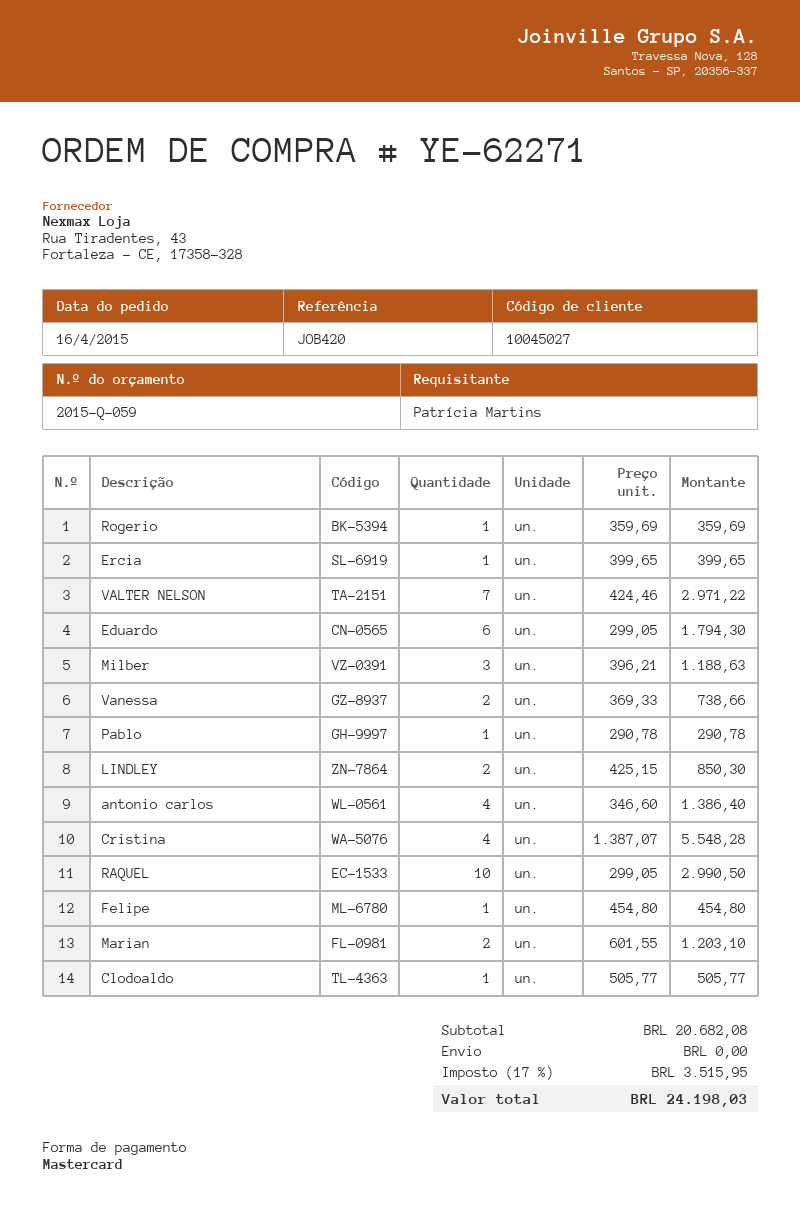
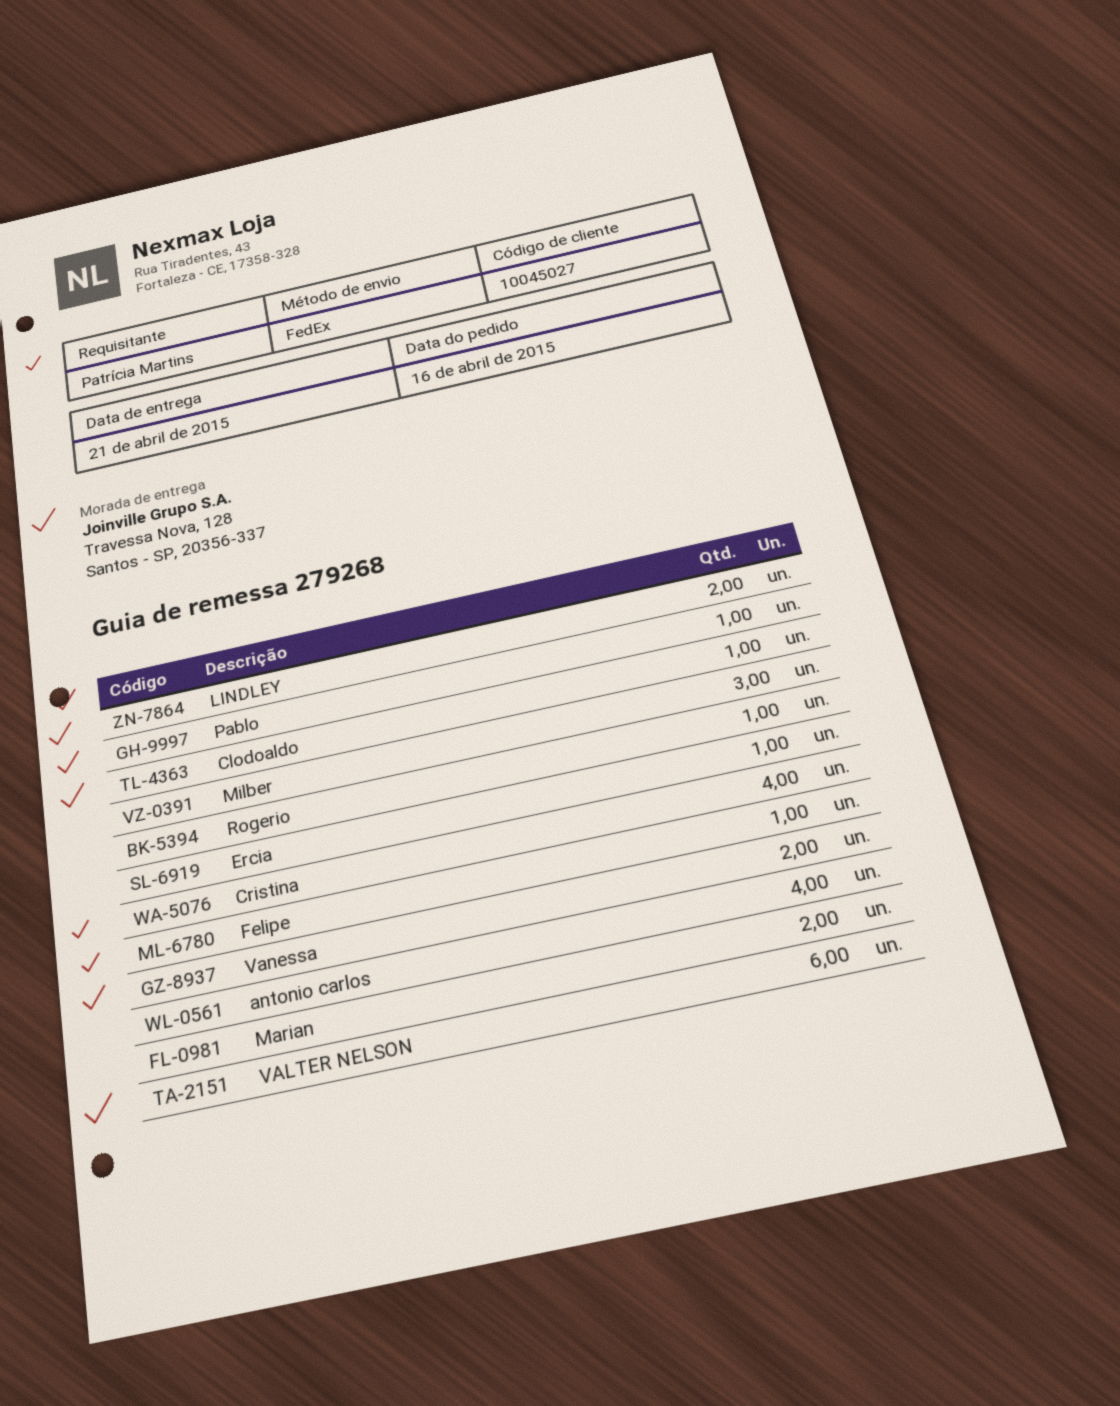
VALTER NELSON: 7 -> 6
Eduardo: 6 -> none
RAQUEL: 10 -> none

